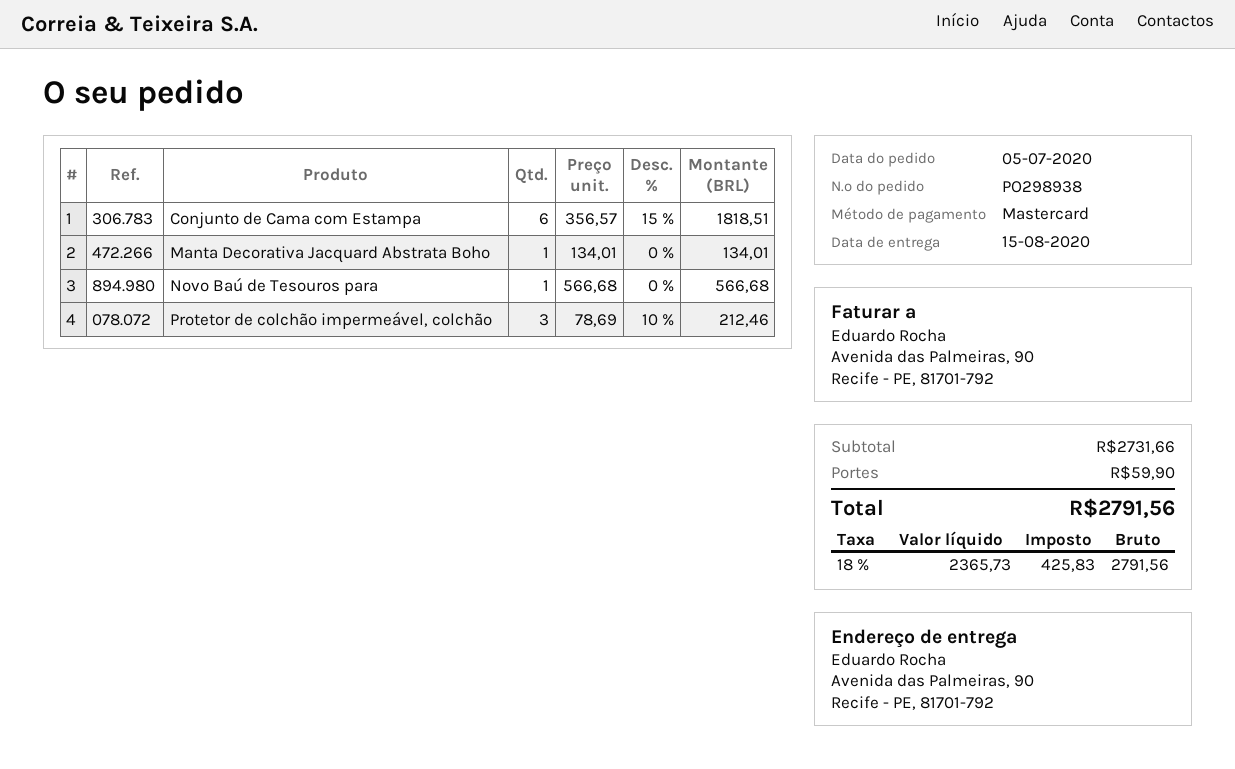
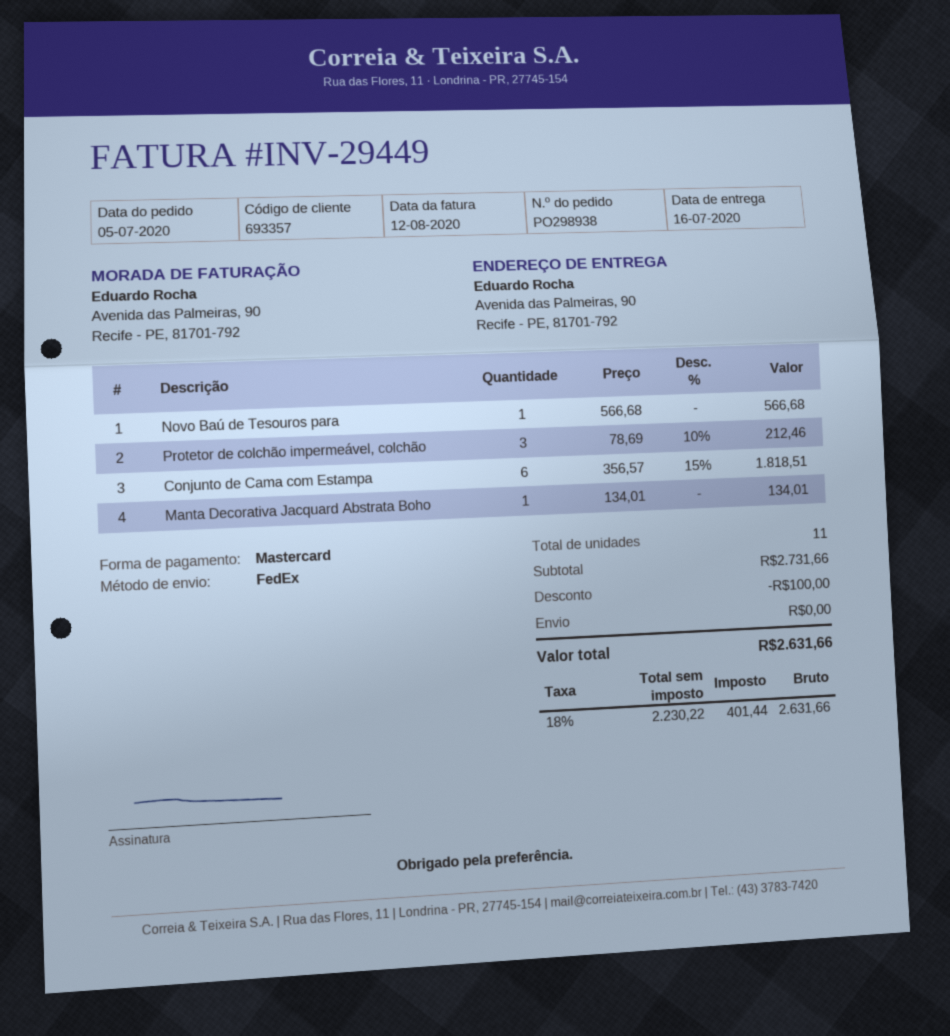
delivery date: 2020-08-15 -> 2020-07-16
discount: none -> 100.00
shipping: 59.90 -> 0.00
net: 2365.73 -> 2230.22
tax: 18% = 425.83 -> 18% = 401.44
total: 2791.56 -> 2631.66

